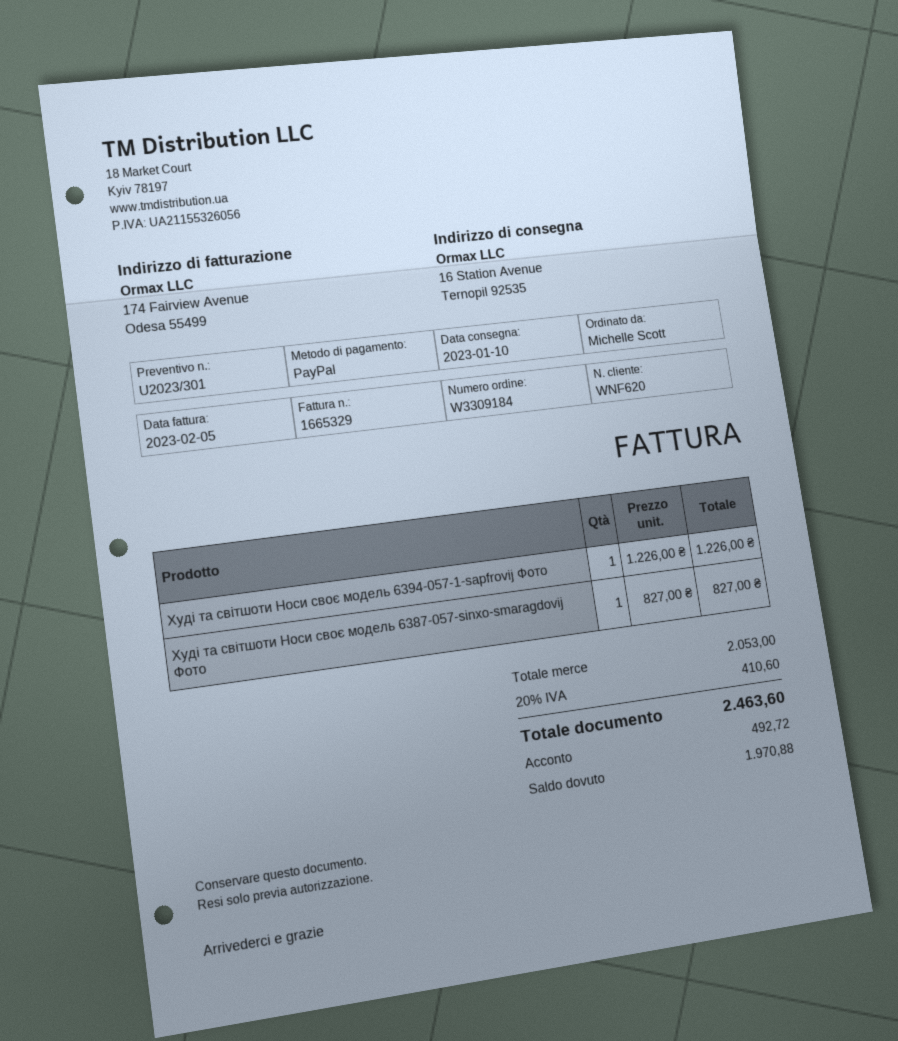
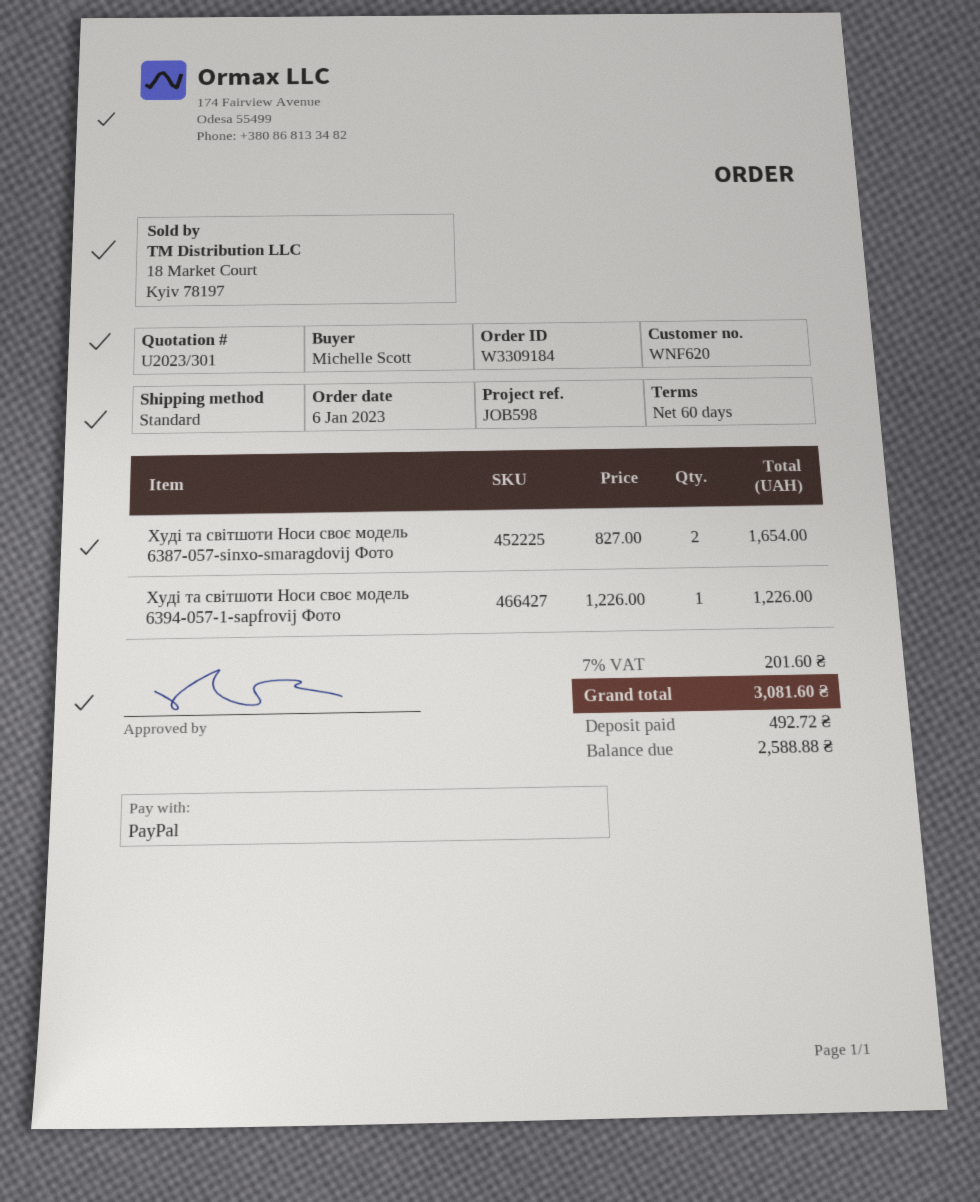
Худі та світшоти Носи своє модель 6387-057-sinxo-smaragdovij Фото: 1 x 827.00 = 827.00 -> 2 x 827.00 = 1654.00
tax: 20% = 410.60 -> 7% = 201.60
total: 2463.60 -> 3081.60
balance: 1970.88 -> 2588.88

